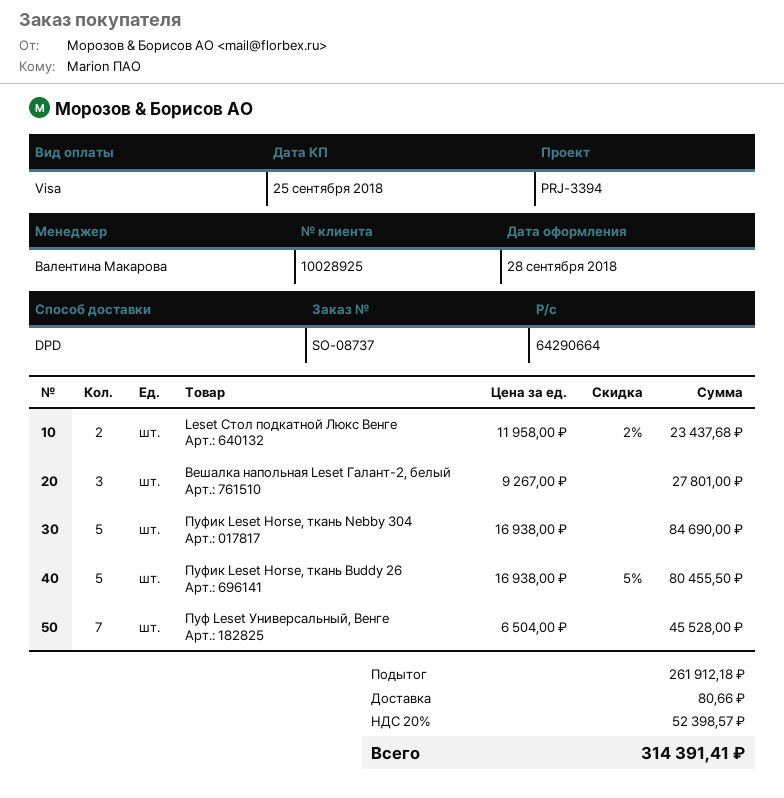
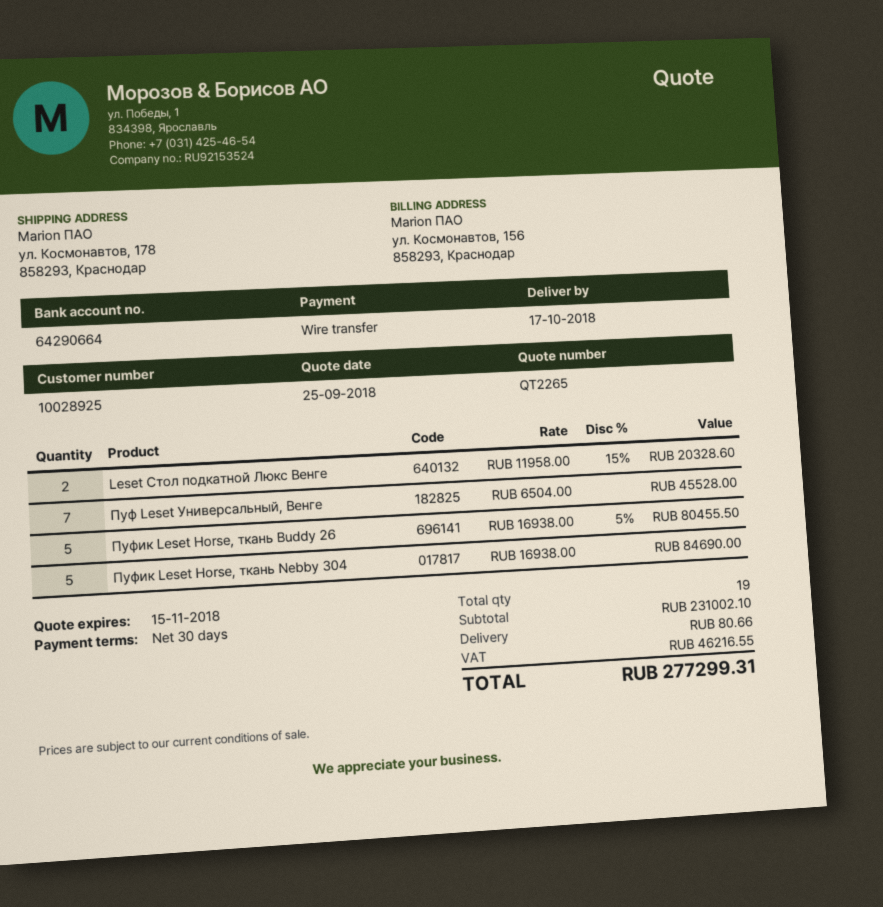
payment method: Visa -> bank transfer
Leset Стол подкатной Люкс Венге: 2 x 11958.00 - 2% = 23437.68 -> 2 x 11958.00 - 15% = 20328.60
Вешалка напольная Leset Галант-2, белый: 3 x 9267.00 = 27801.00 -> none
subtotal: 261912.18 -> 231002.10
tax: 52398.57 -> 46216.55
total: 314391.41 -> 277299.31

